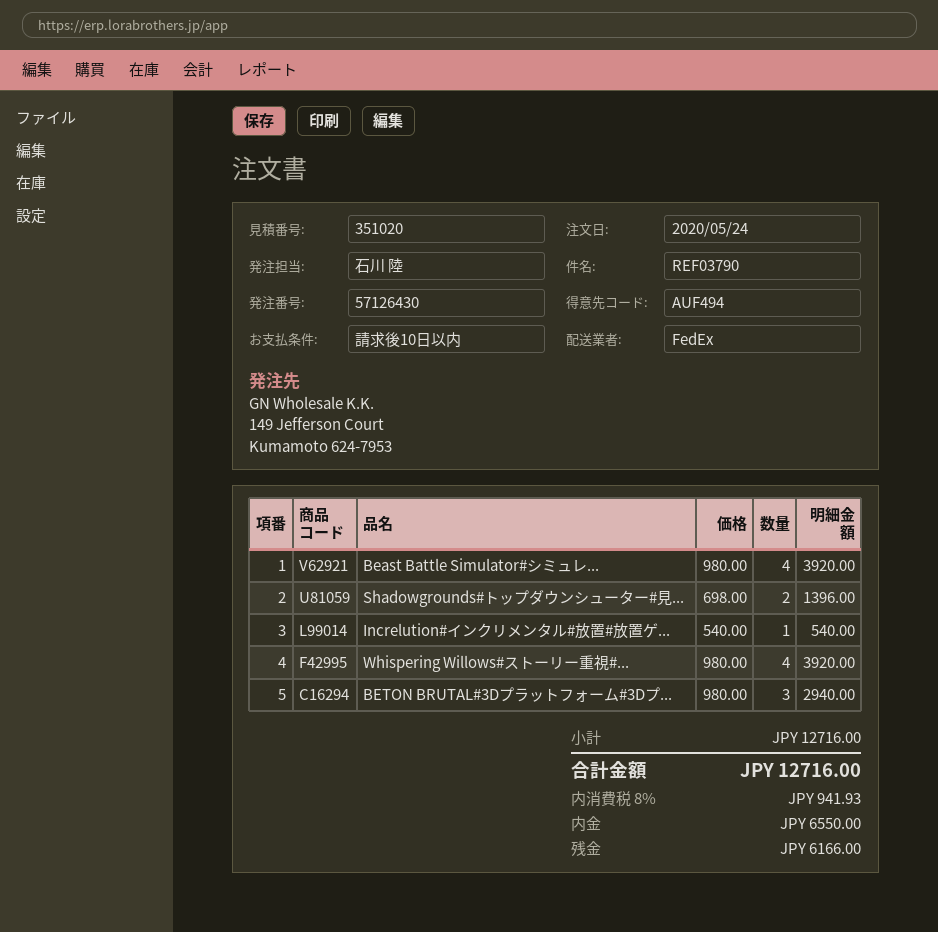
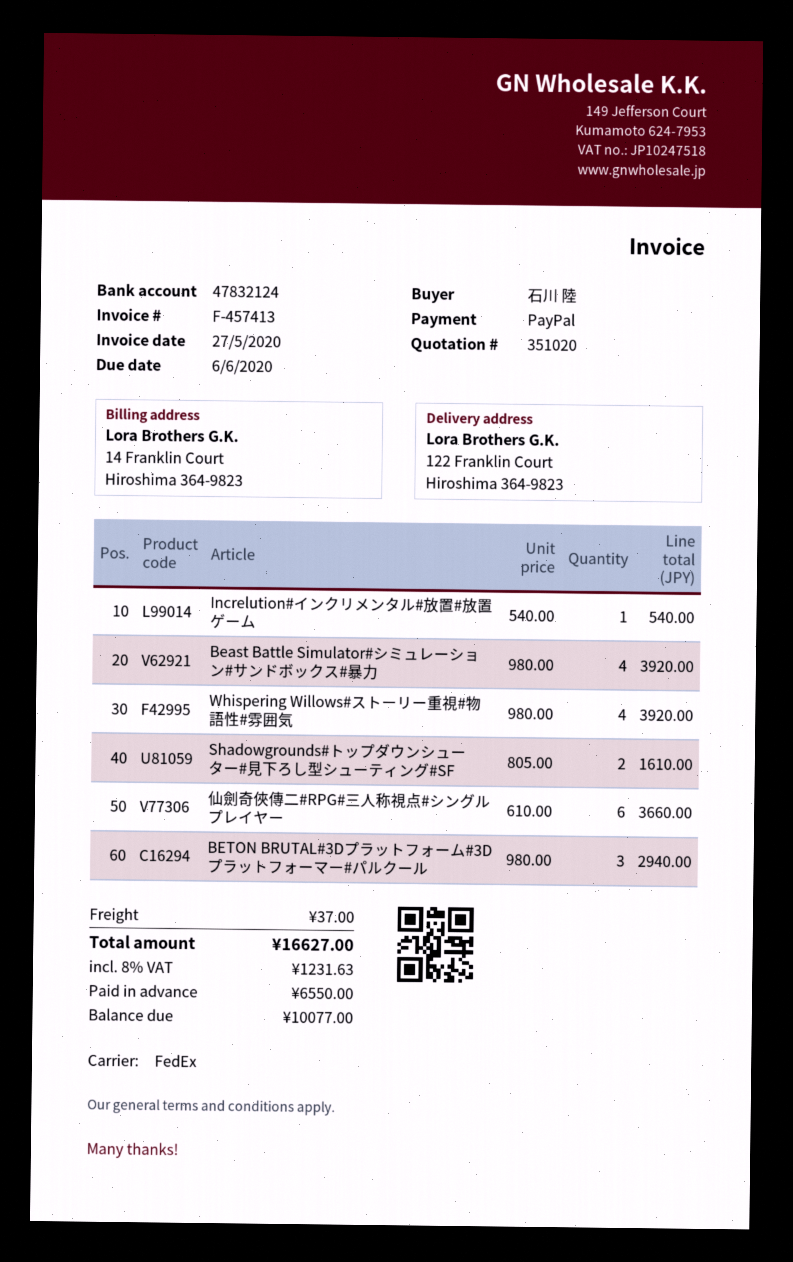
Shadowgrounds#トップダウンシューター#見...: 2 x 698.00 = 1396.00 -> 2 x 805.00 = 1610.00
仙劍奇俠傳二#RPG#三人称視点#シングルプレイヤー: none -> 6 x 610.00 = 3660.00
shipping: none -> 37.00
tax: 8% = 941.93 -> 8% = 1231.63
total: 12716.00 -> 16627.00
balance: 6166.00 -> 10077.00

